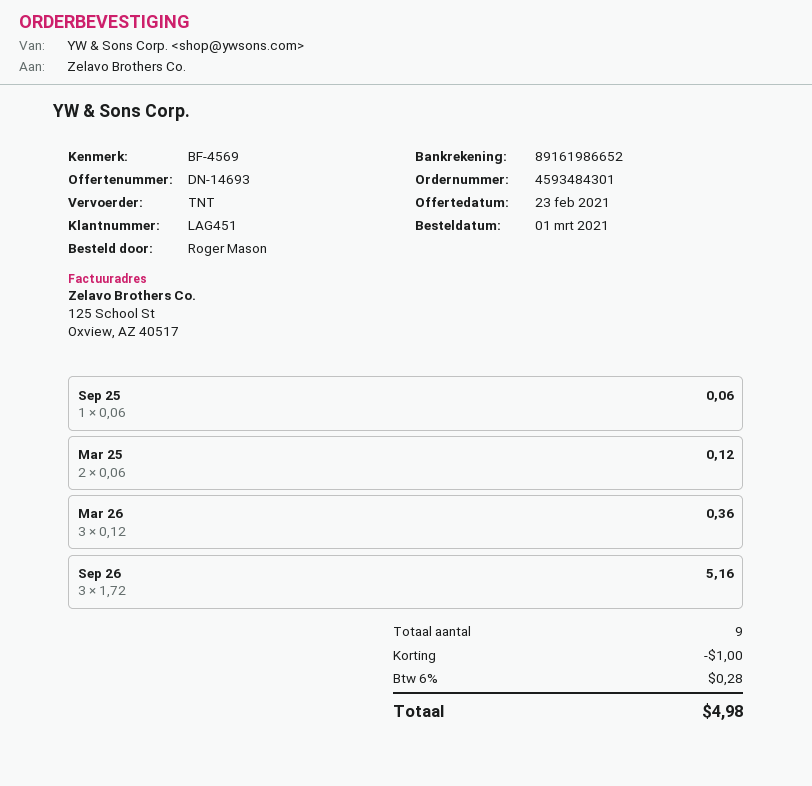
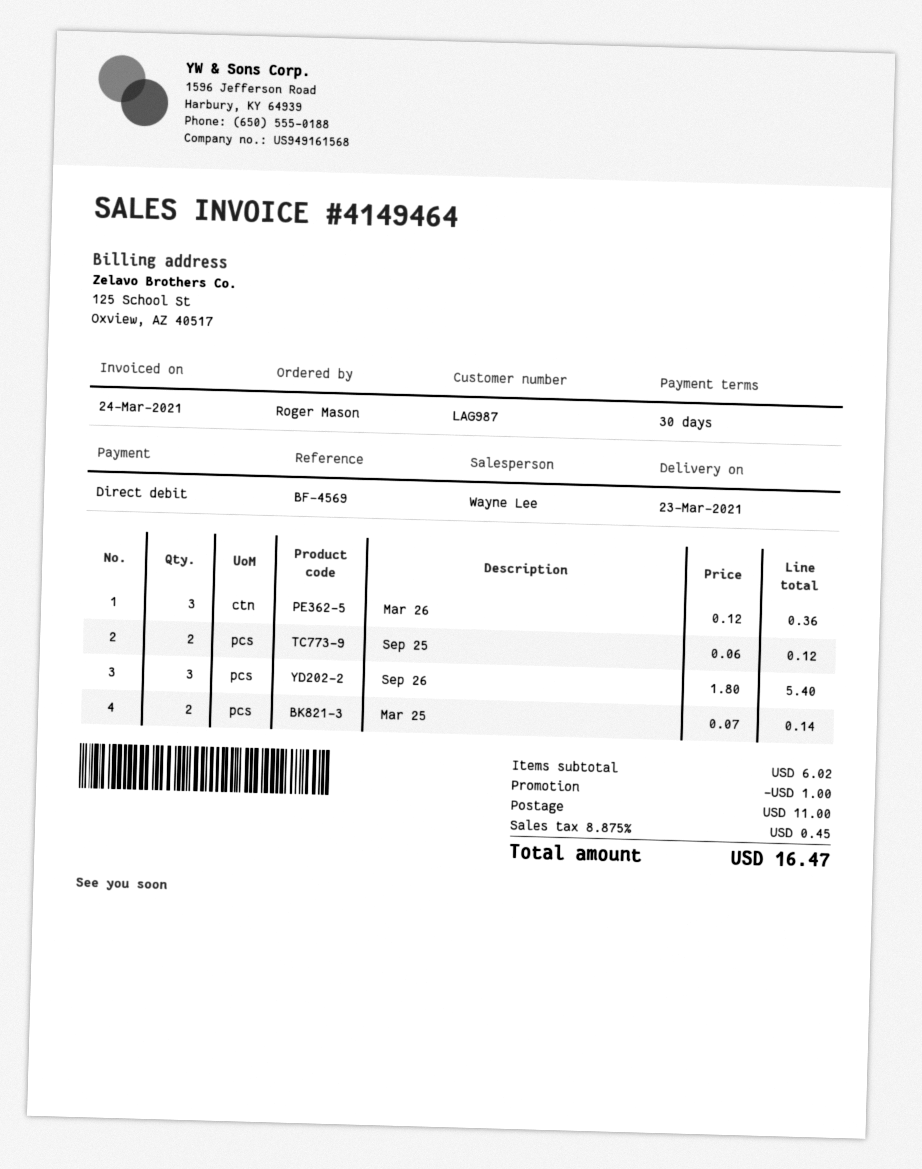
customer number: LAG451 -> LAG987
Sep 25: 1 x 0.06 = 0.06 -> 2 x 0.06 = 0.12
Mar 25: 2 x 0.06 = 0.12 -> 2 x 0.07 = 0.14
Sep 26: 3 x 1.72 = 5.16 -> 3 x 1.80 = 5.40
shipping: none -> 11.00
tax: 6% = 0.28 -> 8.875% = 0.45
total: 4.98 -> 16.47

